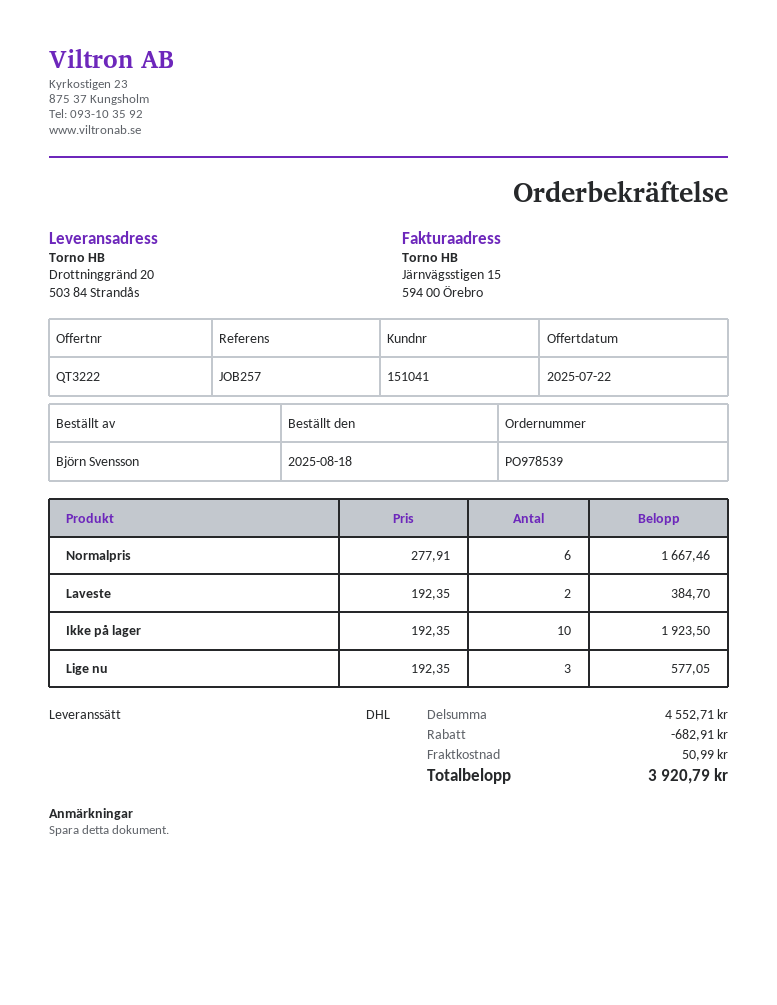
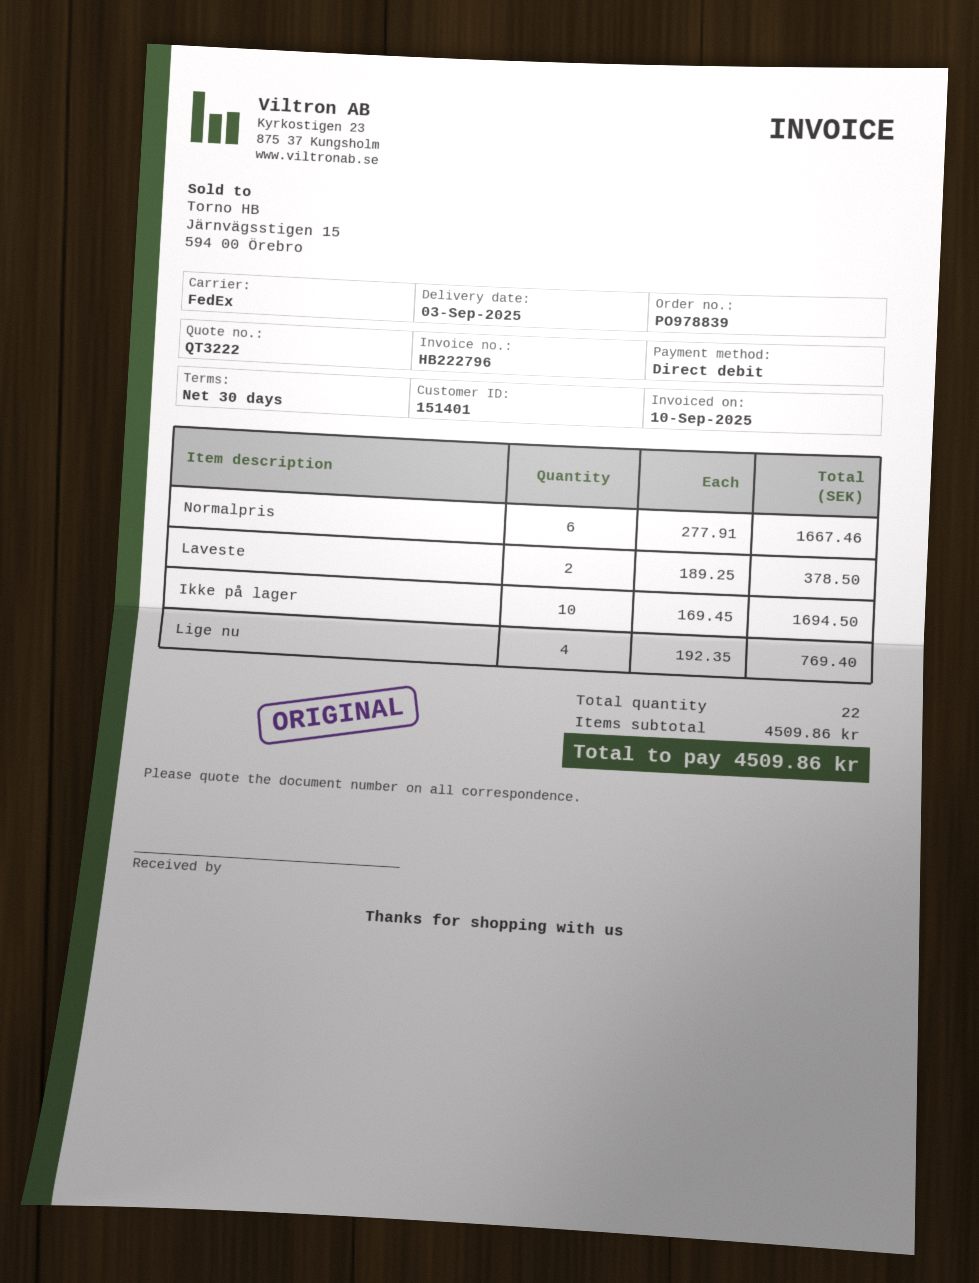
order number: PO978539 -> PO978839
customer number: 151041 -> 151401
shipping method: DHL -> FedEx
Laveste: 2 x 192.35 = 384.70 -> 2 x 189.25 = 378.50
Ikke på lager: 10 x 192.35 = 1923.50 -> 10 x 169.45 = 1694.50
Lige nu: 3 x 192.35 = 577.05 -> 4 x 192.35 = 769.40
subtotal: 4552.71 -> 4509.86
discount: 682.91 -> none
shipping: 50.99 -> none
total: 3920.79 -> 4509.86

